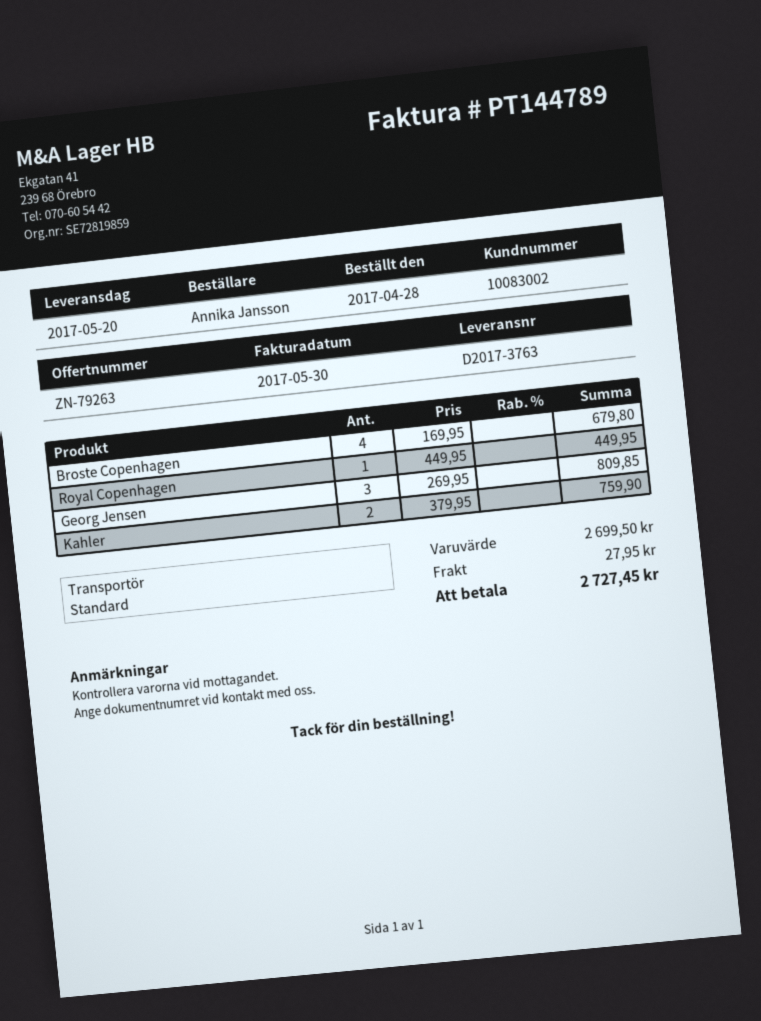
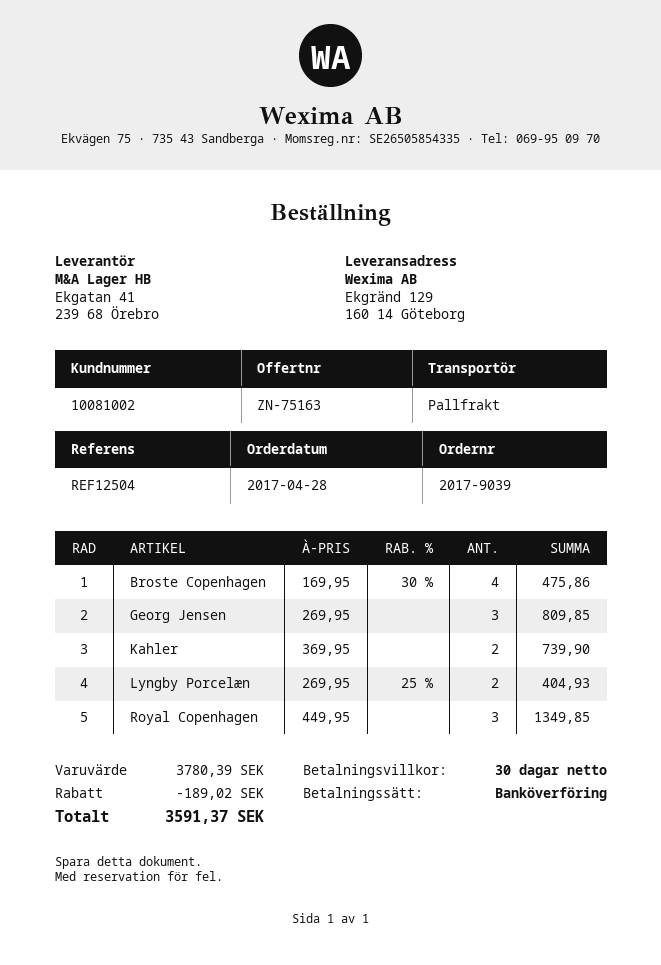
quote number: ZN-79263 -> ZN-75163
customer number: 10083002 -> 10081002
shipping method: standard -> pallet freight
Broste Copenhagen: 4 x 169.95 = 679.80 -> 4 x 169.95 - 30% = 475.86
Royal Copenhagen: 1 x 449.95 = 449.95 -> 3 x 449.95 = 1349.85
Kahler: 2 x 379.95 = 759.90 -> 2 x 369.95 = 739.90
Lyngby Porcelæn: none -> 2 x 269.95 - 25% = 404.93
subtotal: 2699.50 -> 3780.39
discount: none -> 189.02
shipping: 27.95 -> none
total: 2727.45 -> 3591.37

